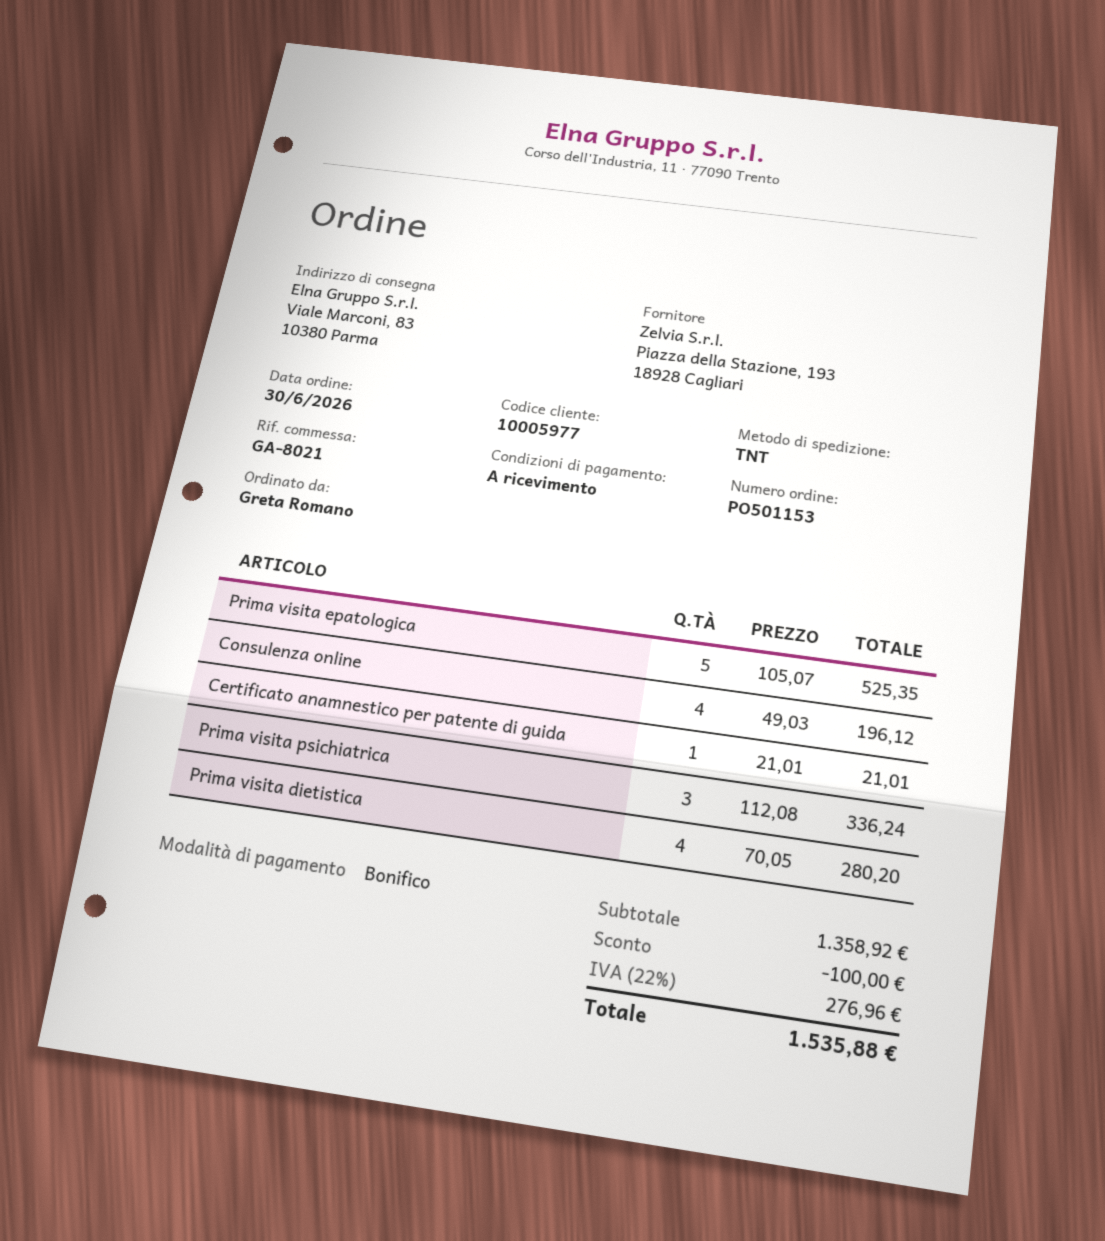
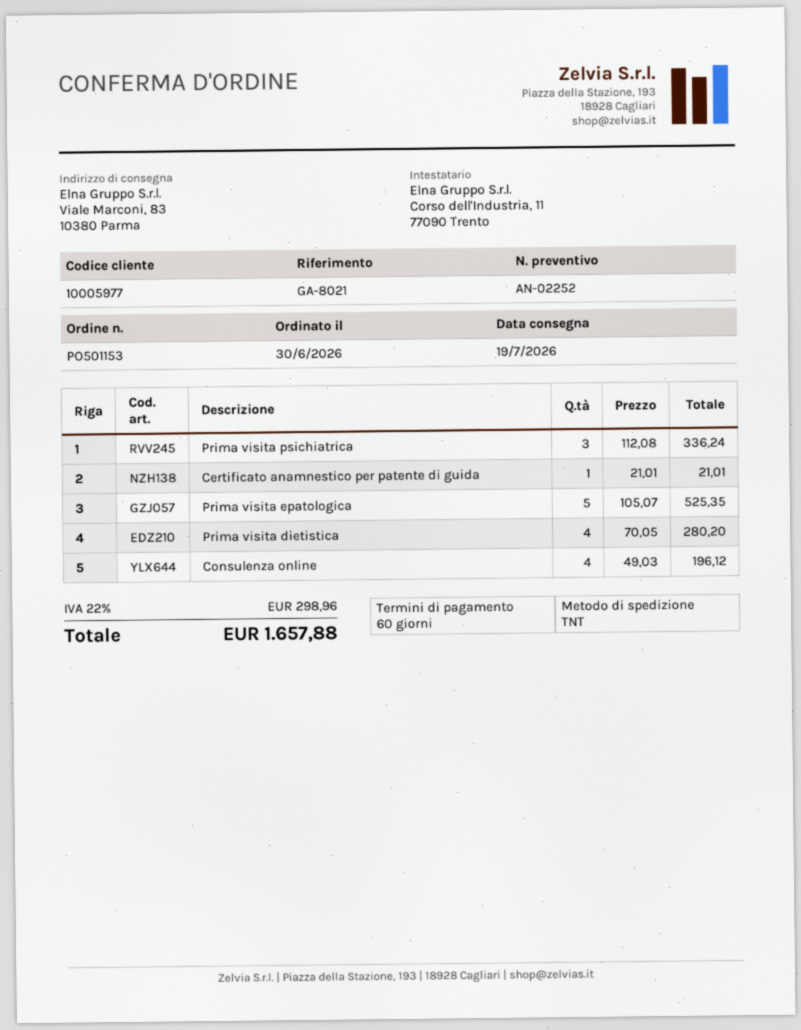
payment terms: on receipt -> 60 days
discount: 100.00 -> none
tax: 22% = 276.96 -> 22% = 298.96
total: 1535.88 -> 1657.88

